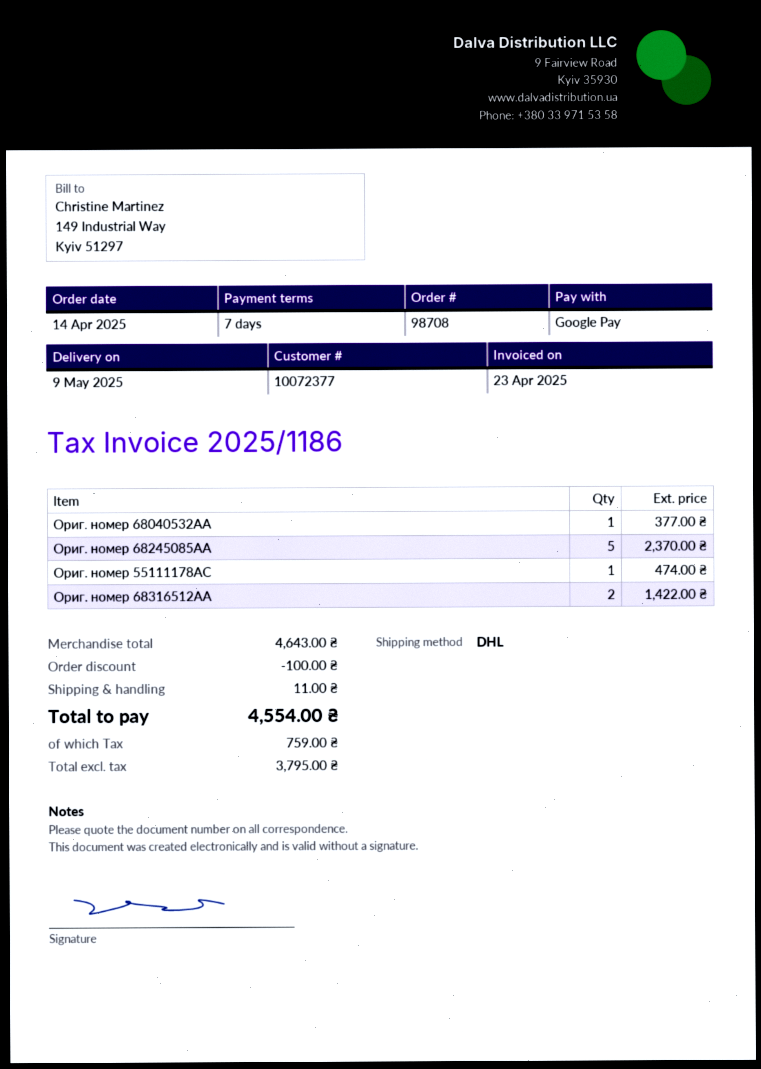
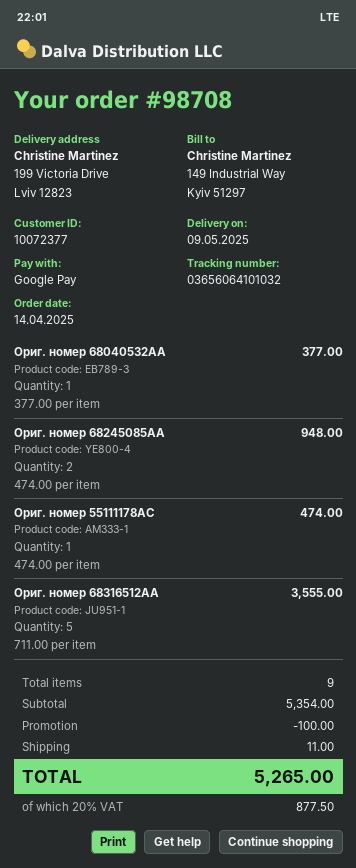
Ориг. номер 68245085AA: 5 for 2370.00 -> 2 for 948.00
Ориг. номер 68316512AA: 2 for 1422.00 -> 5 for 3555.00
subtotal: 4643.00 -> 5354.00
tax: 759.00 -> 877.50
total: 4554.00 -> 5265.00

